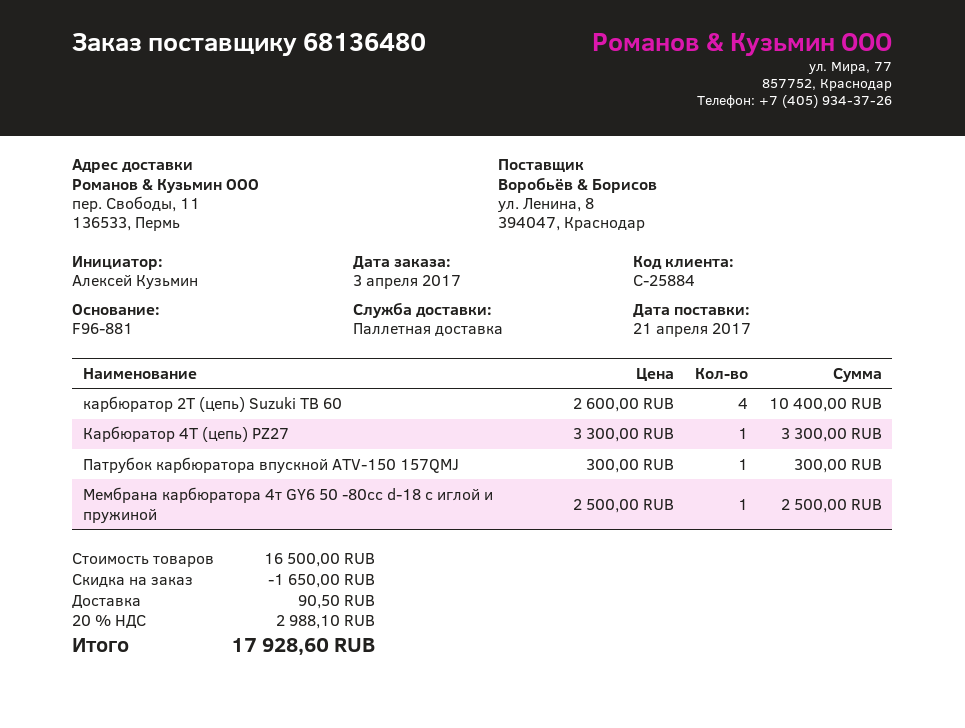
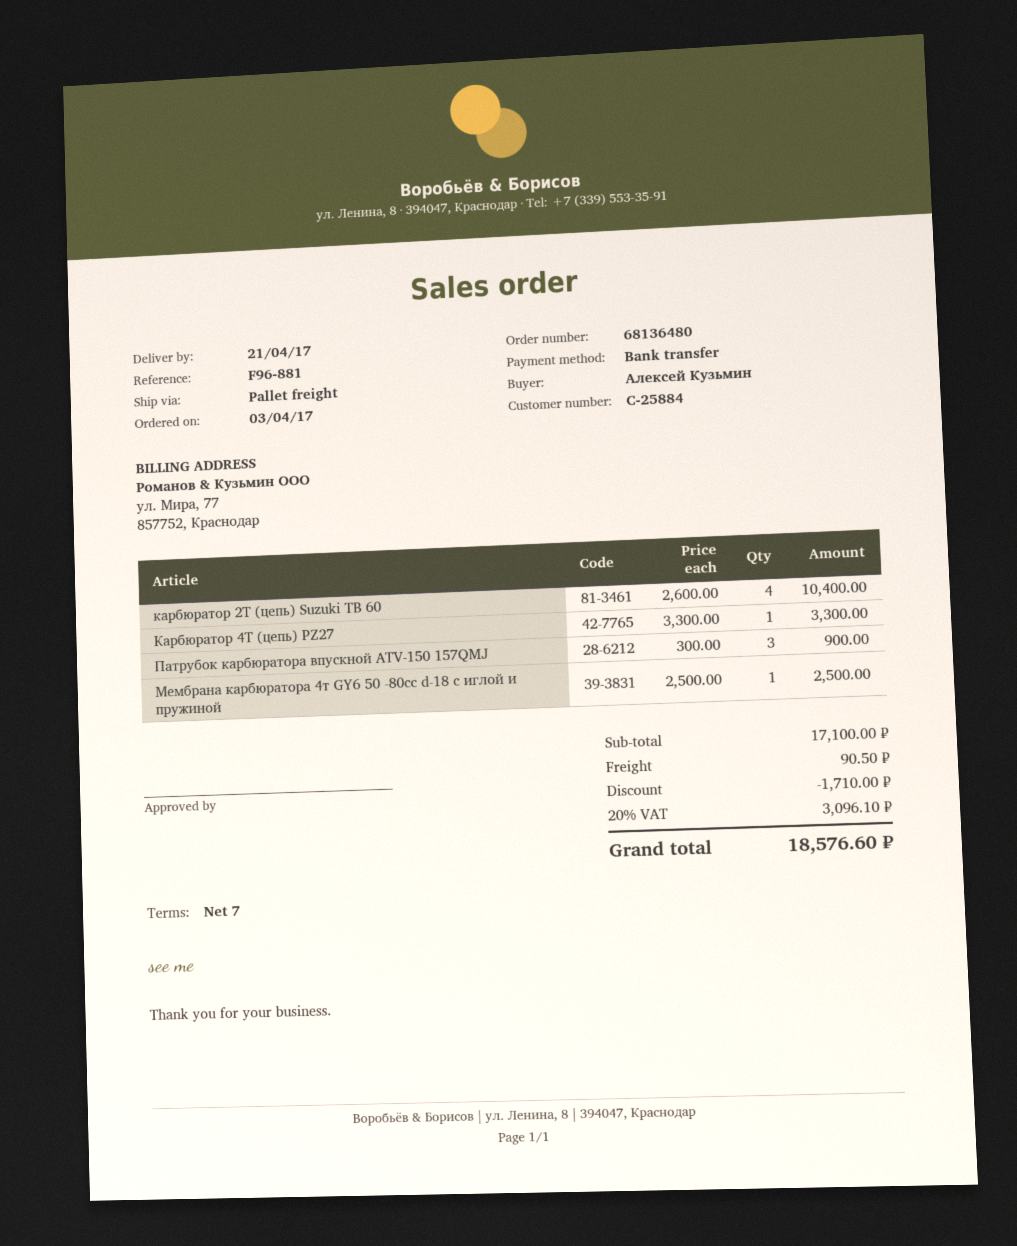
Патрубок карбюратора впускной ATV-150 157QMJ: 1 x 300.00 = 300.00 -> 3 x 300.00 = 900.00
subtotal: 16500.00 -> 17100.00
discount: 1650.00 -> 1710.00
tax: 20% = 2988.10 -> 20% = 3096.10
total: 17928.60 -> 18576.60

